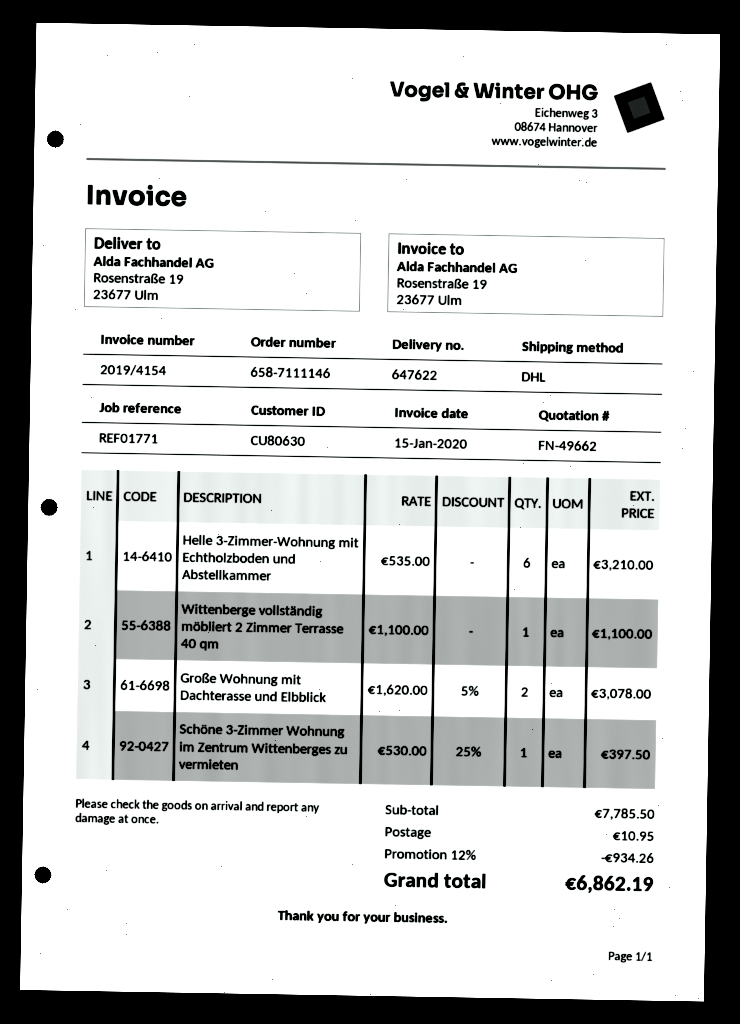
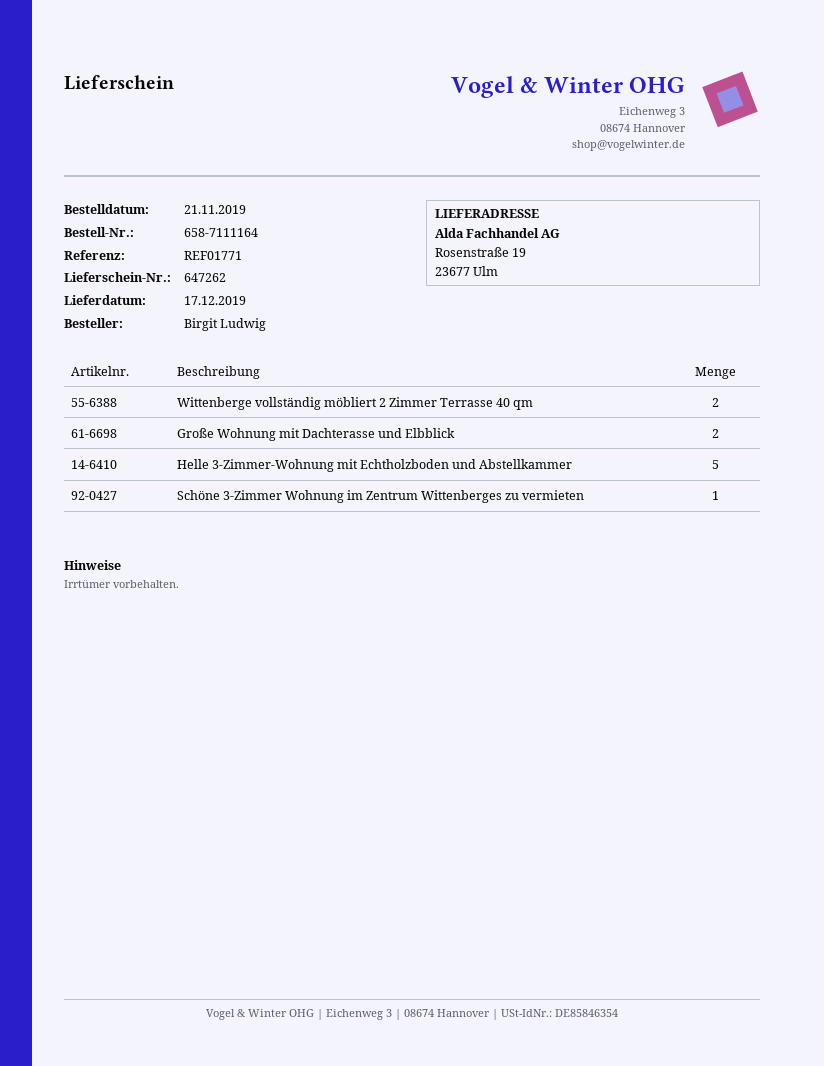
order number: 658-7111146 -> 658-7111164
delivery note number: 647622 -> 647262
Helle 3-Zimmer-Wohnung mit Echtholzboden und Abstellkammer: 6 -> 5
Wittenberge vollständig möbliert 2 Zimmer Terrasse 40 qm: 1 -> 2

